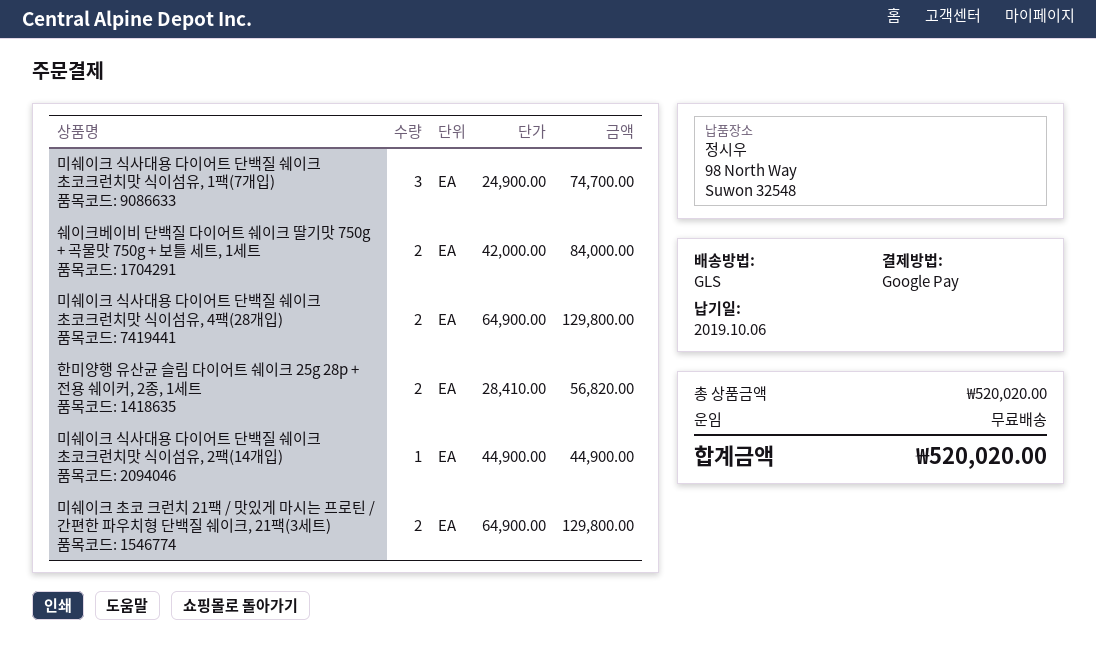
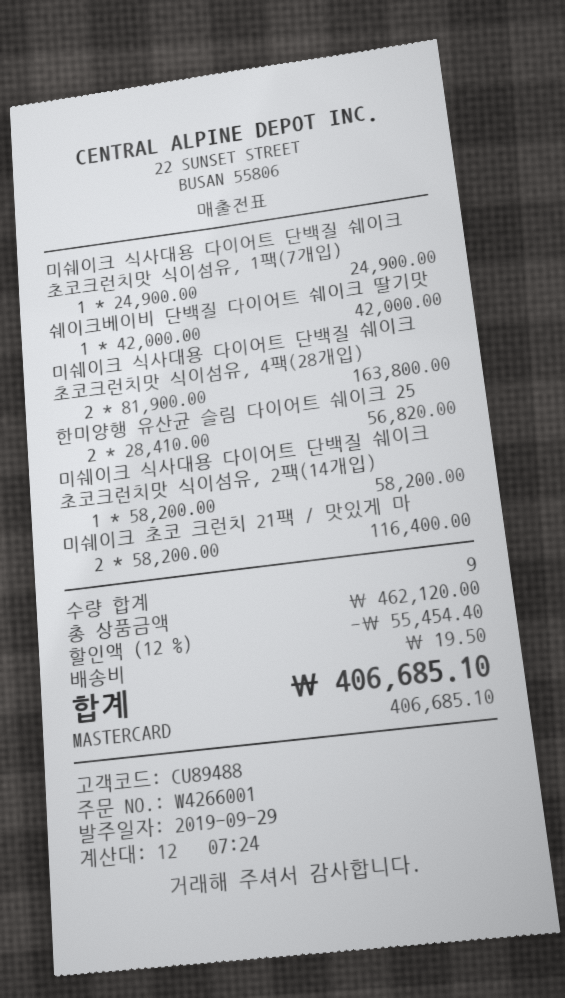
payment method: Google Pay -> Mastercard
미쉐이크 식사대용 다이어트 단백질 쉐이크 초코크런치맛 식이섬유, 1팩(7개입): 3 x 24900.00 = 74700.00 -> 1 x 24900.00 = 24900.00
쉐이크베이비 단백질 다이어트 쉐이크 딸기맛 750g + 곡물맛 750g + 보틀 세트, 1세트: 2 x 42000.00 = 84000.00 -> 1 x 42000.00 = 42000.00
미쉐이크 식사대용 다이어트 단백질 쉐이크 초코크런치맛 식이섬유, 4팩(28개입): 2 x 64900.00 = 129800.00 -> 2 x 81900.00 = 163800.00
미쉐이크 식사대용 다이어트 단백질 쉐이크 초코크런치맛 식이섬유, 2팩(14개입): 1 x 44900.00 = 44900.00 -> 1 x 58200.00 = 58200.00
미쉐이크 초코 크런치 21팩 / 맛있게 마시는 프로틴 / 간편한 파우치형 단백질 쉐이크, 21팩(3세트): 2 x 64900.00 = 129800.00 -> 2 x 58200.00 = 116400.00
subtotal: 520020.00 -> 462120.00
discount: none -> 12% = 55454.40
shipping: 0.00 -> 19.50
total: 520020.00 -> 406685.10

